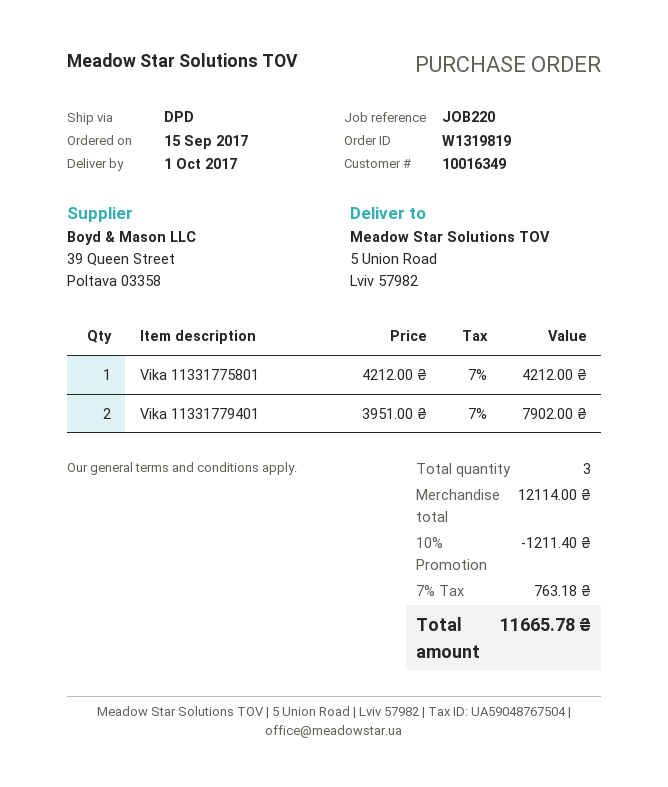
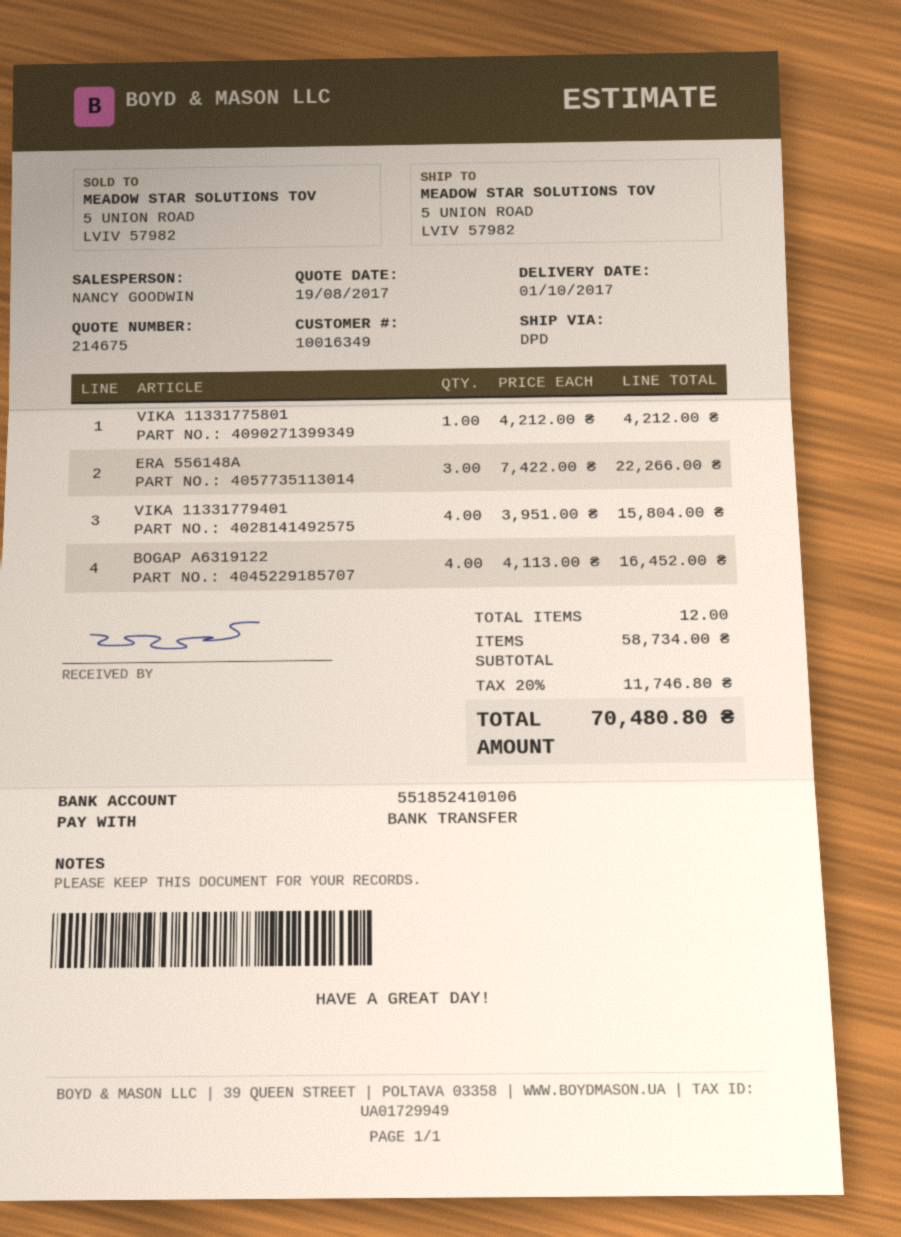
Vika 11331779401: 2 x 3951.00 = 7902.00 -> 4 x 3951.00 = 15804.00
ERA 556148A: none -> 3 x 7422.00 = 22266.00
BOGAP A6319122: none -> 4 x 4113.00 = 16452.00
total quantity: 3 -> 12
subtotal: 12114.00 -> 58734.00
discount: 10% = 1211.40 -> none
tax: 7% = 763.18 -> 20% = 11746.80
total: 11665.78 -> 70480.80

